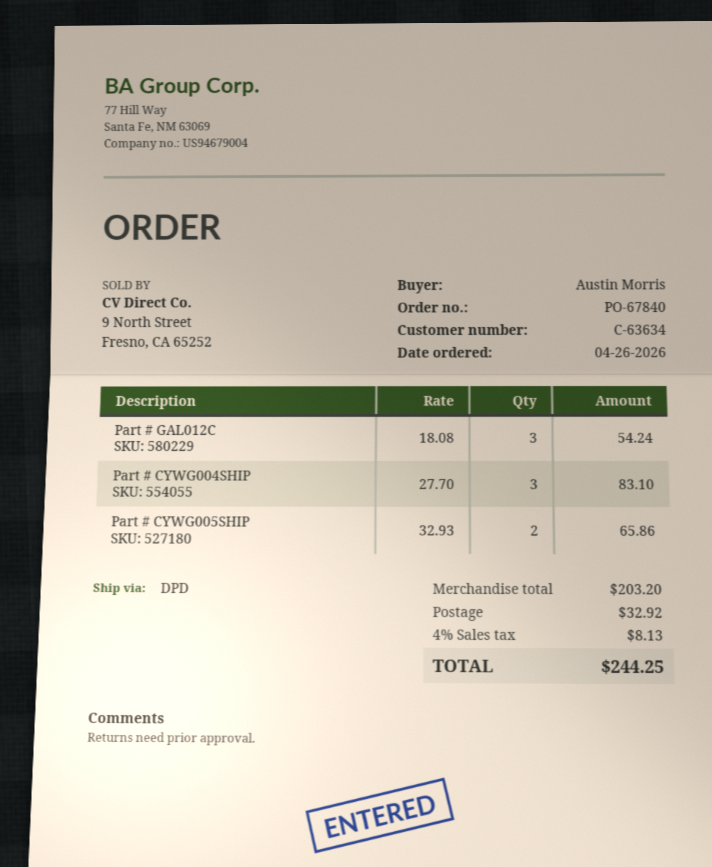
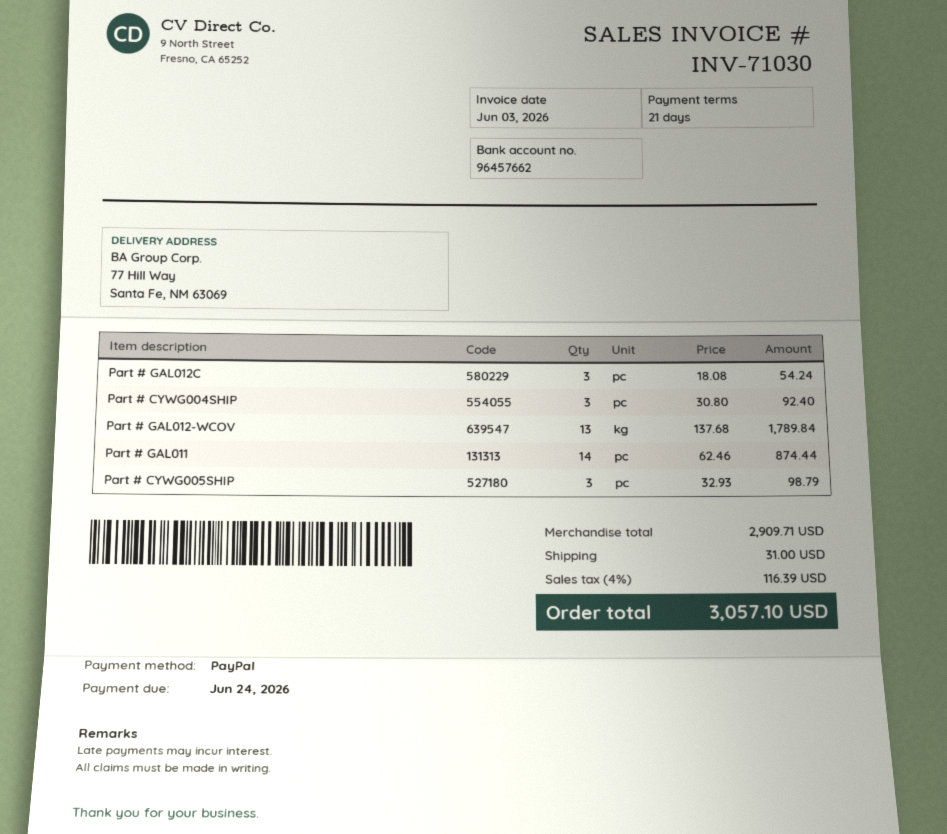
Part # CYWG004SHIP: 3 x 27.70 = 83.10 -> 3 x 30.80 = 92.40
Part # CYWG005SHIP: 2 x 32.93 = 65.86 -> 3 x 32.93 = 98.79
Part # GAL012-WCOV: none -> 13 x 137.68 = 1789.84
Part # GAL011: none -> 14 x 62.46 = 874.44
subtotal: 203.20 -> 2909.71
shipping: 32.92 -> 31.00
tax: 4% = 8.13 -> 4% = 116.39
total: 244.25 -> 3057.10

